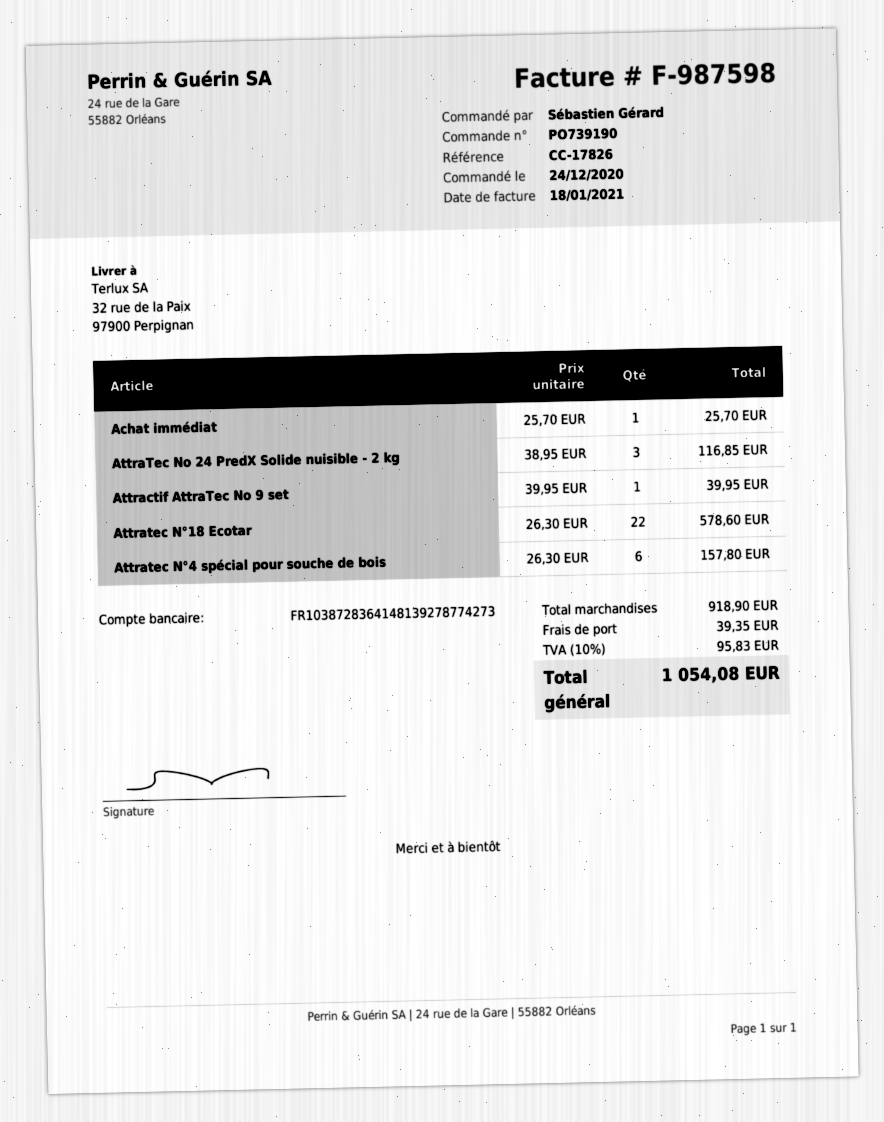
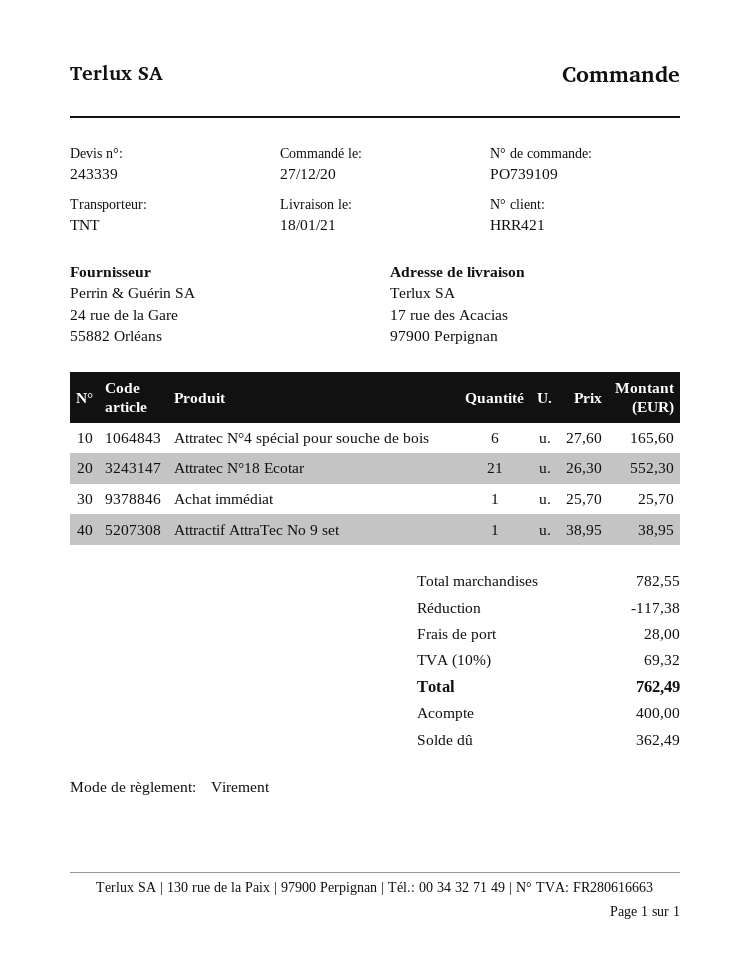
order number: PO739190 -> PO739109
order date: 2020-12-24 -> 2020-12-27
ship to: 32 rue de la Paix, 97900 Perpignan -> 17 rue des Acacias, 97900 Perpignan
AttraTec No 24 PredX Solide nuisible - 2 kg: 3 x 38.95 = 116.85 -> none
Attractif AttraTec No 9 set: 1 x 39.95 = 39.95 -> 1 x 38.95 = 38.95
Attratec N°18 Ecotar: 22 x 26.30 = 578.60 -> 21 x 26.30 = 552.30
Attratec N°4 spécial pour souche de bois: 6 x 26.30 = 157.80 -> 6 x 27.60 = 165.60
subtotal: 918.90 -> 782.55
discount: none -> 117.38
shipping: 39.35 -> 28.00
tax: 10% = 95.83 -> 10% = 69.32
total: 1054.08 -> 762.49

